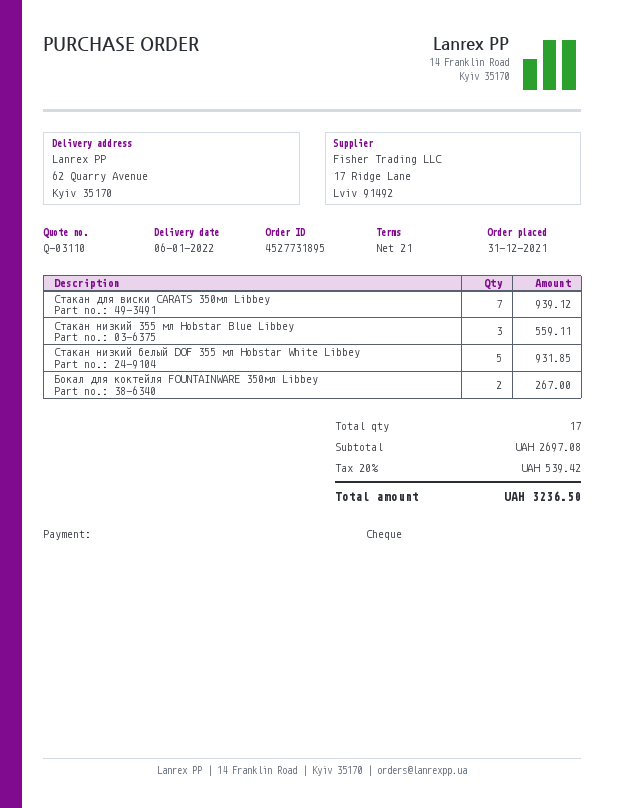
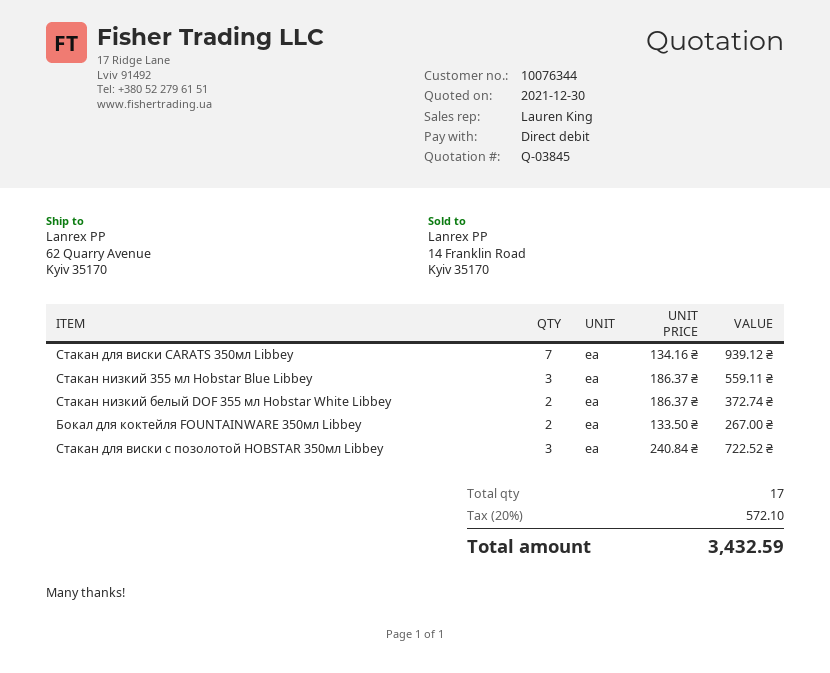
quote number: Q-03110 -> Q-03845
payment method: cheque -> direct debit
Стакан низкий белый DOF 355 мл Hobstar White Libbey: 5 for 931.85 -> 2 for 372.74
Стакан для виски с позолотой HOBSTAR 350мл Libbey: none -> 3 for 722.52
tax: 20% = 539.42 -> 20% = 572.10
total: 3236.50 -> 3432.59

